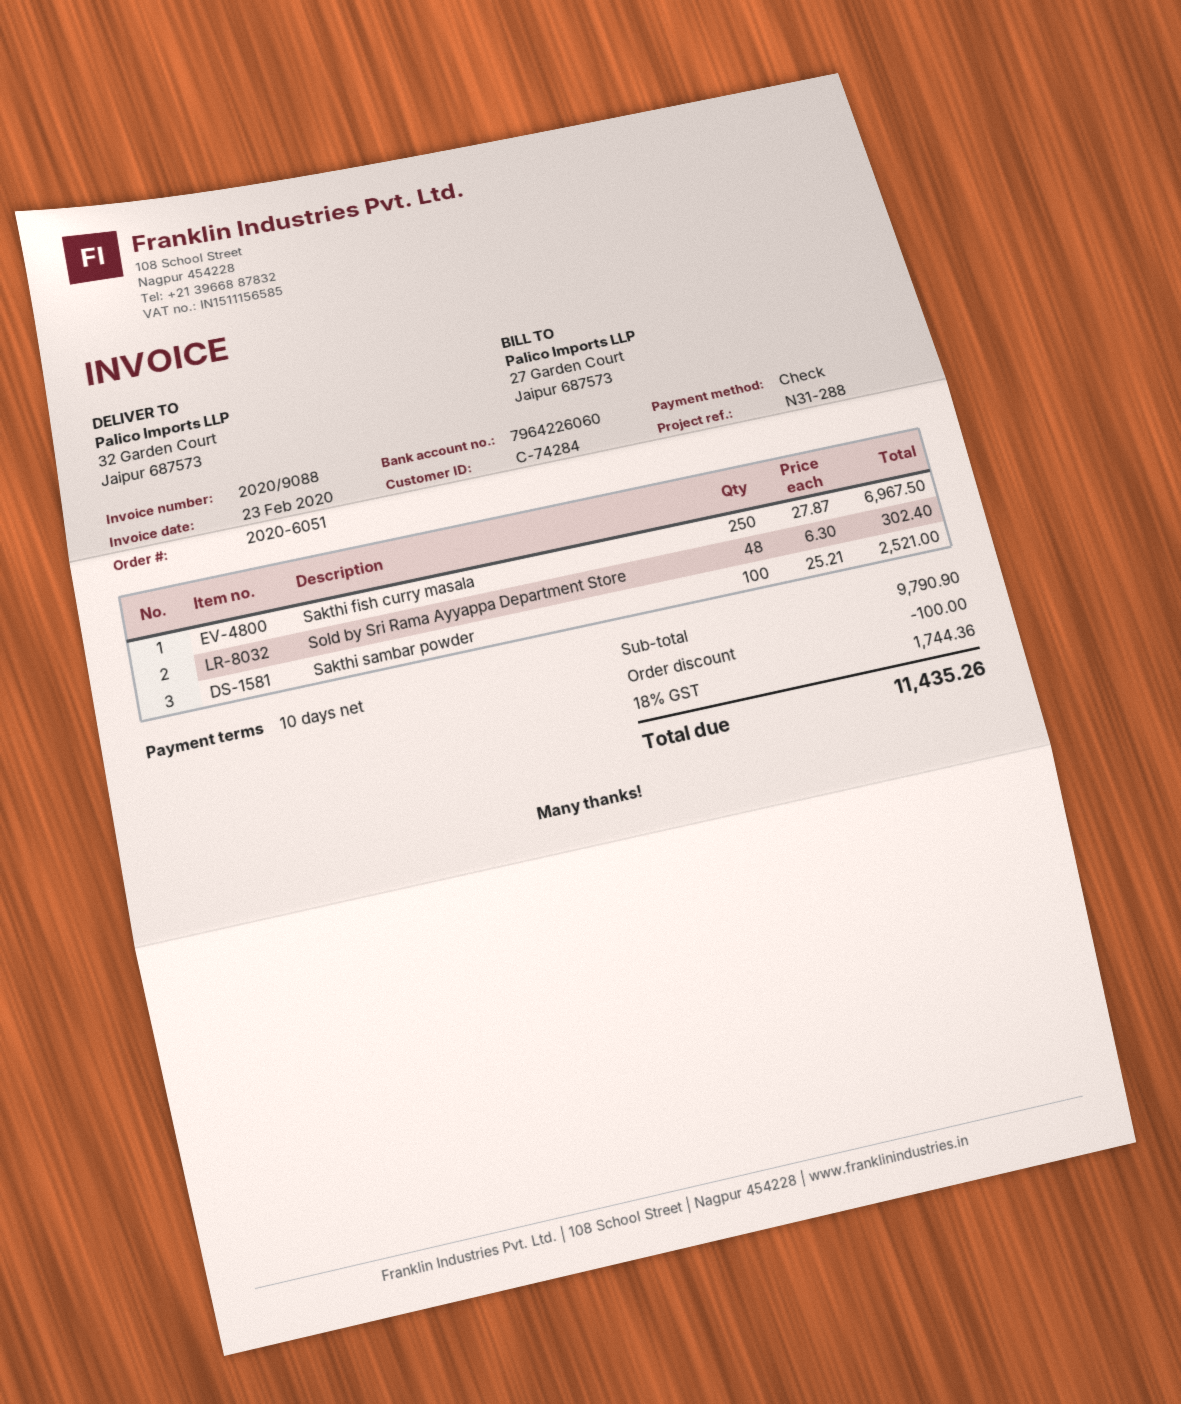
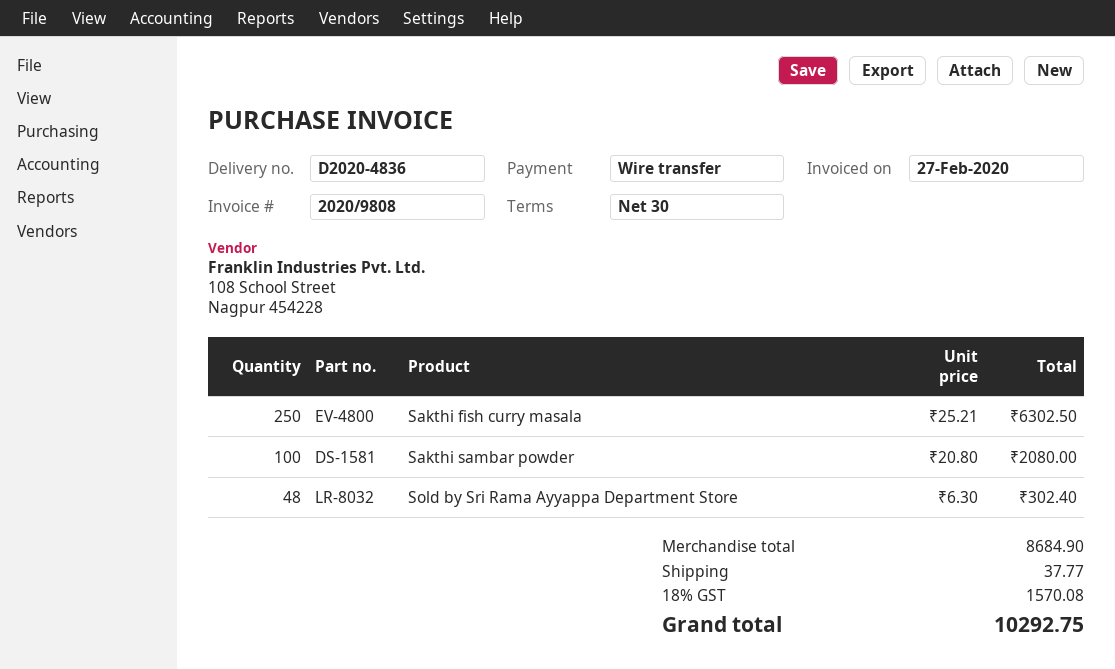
invoice number: 2020/9088 -> 2020/9808
invoice date: 2020-02-23 -> 2020-02-27
payment terms: 10 days -> 30 days
payment method: cheque -> bank transfer
Sakthi fish curry masala: 250 x 27.87 = 6967.50 -> 250 x 25.21 = 6302.50
Sakthi sambar powder: 100 x 25.21 = 2521.00 -> 100 x 20.80 = 2080.00
subtotal: 9790.90 -> 8684.90
discount: 100.00 -> none
shipping: none -> 37.77
tax: 18% = 1744.36 -> 18% = 1570.08
total: 11435.26 -> 10292.75

